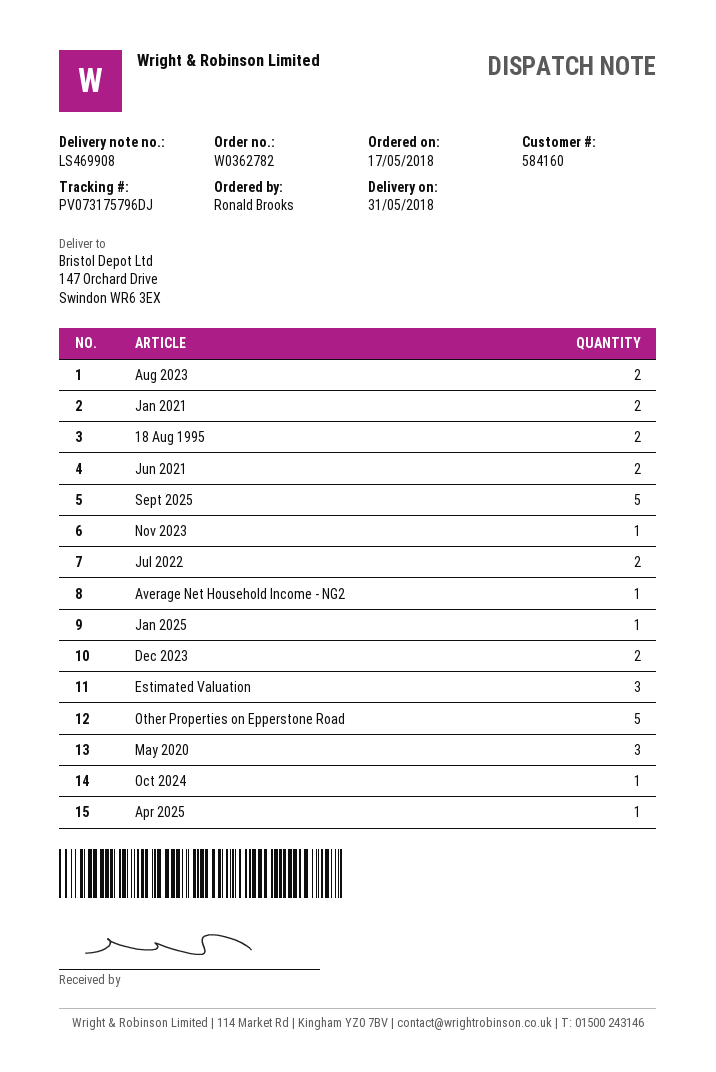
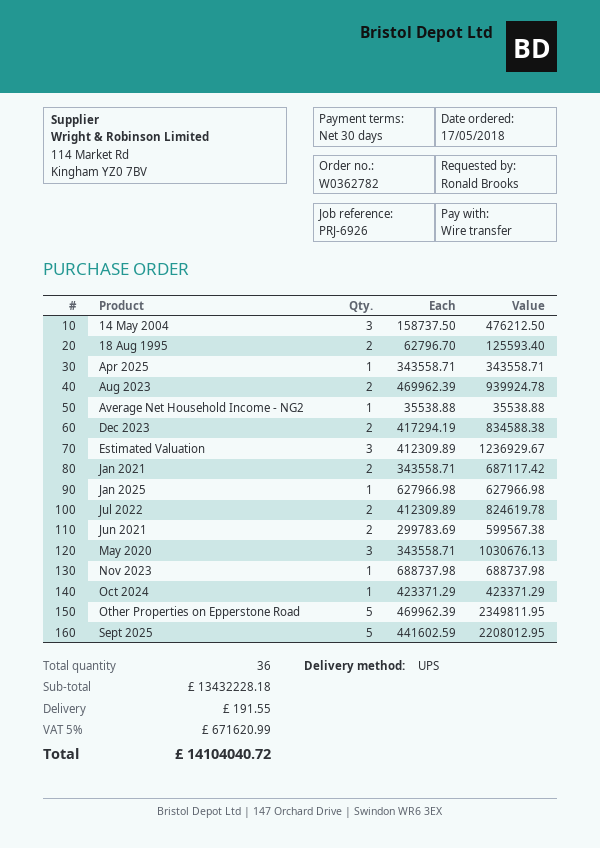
14 May 2004: none -> 3

